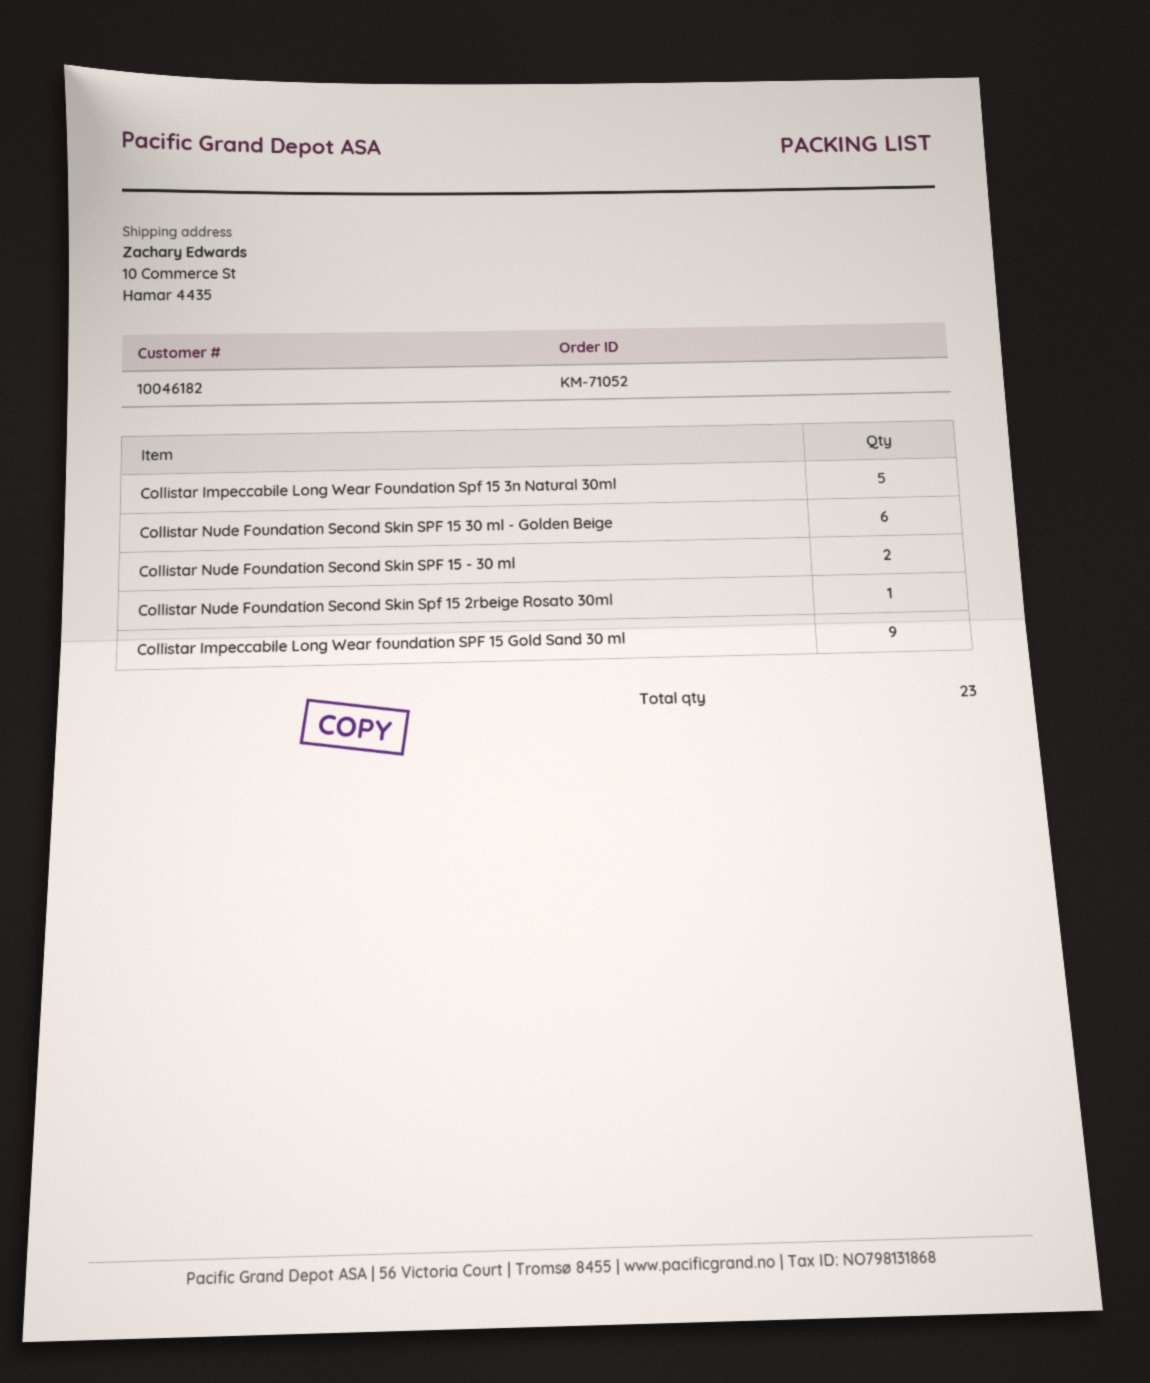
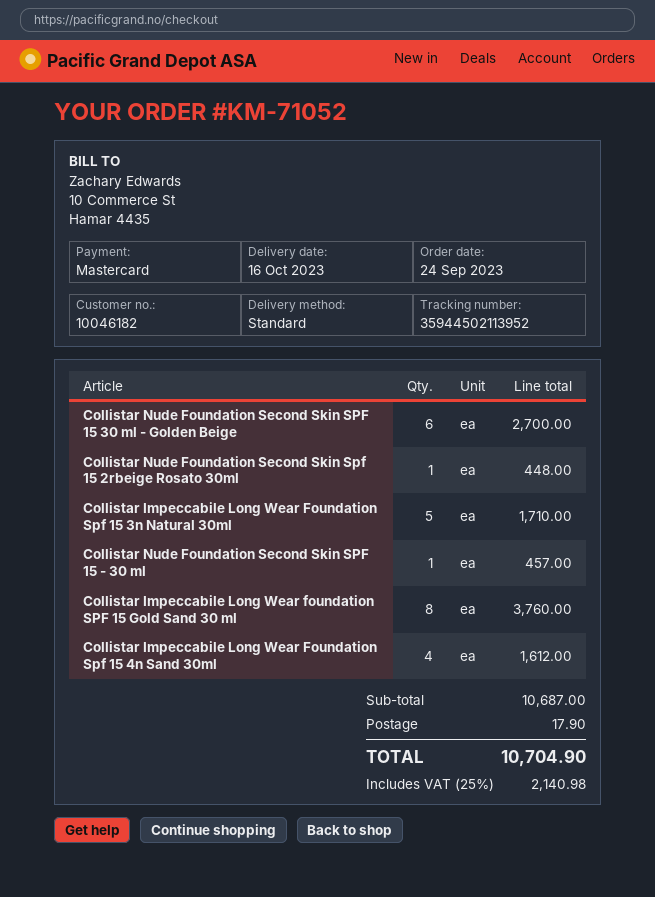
Collistar Nude Foundation Second Skin SPF 15 - 30 ml: 2 -> 1
Collistar Impeccabile Long Wear foundation SPF 15 Gold Sand 30 ml: 9 -> 8
Collistar Impeccabile Long Wear Foundation Spf 15 4n Sand 30ml: none -> 4

